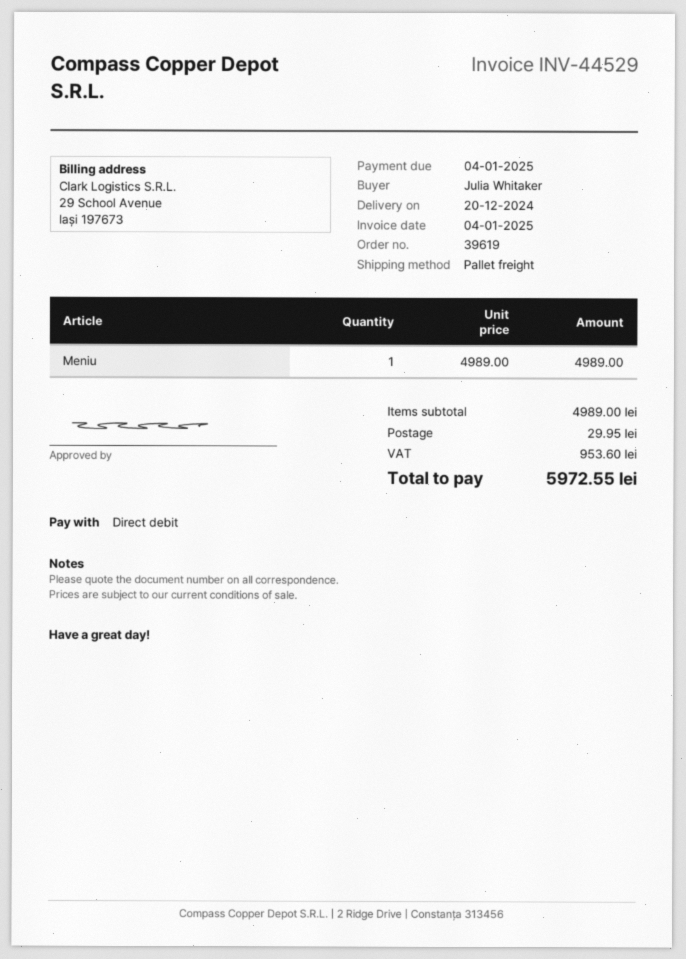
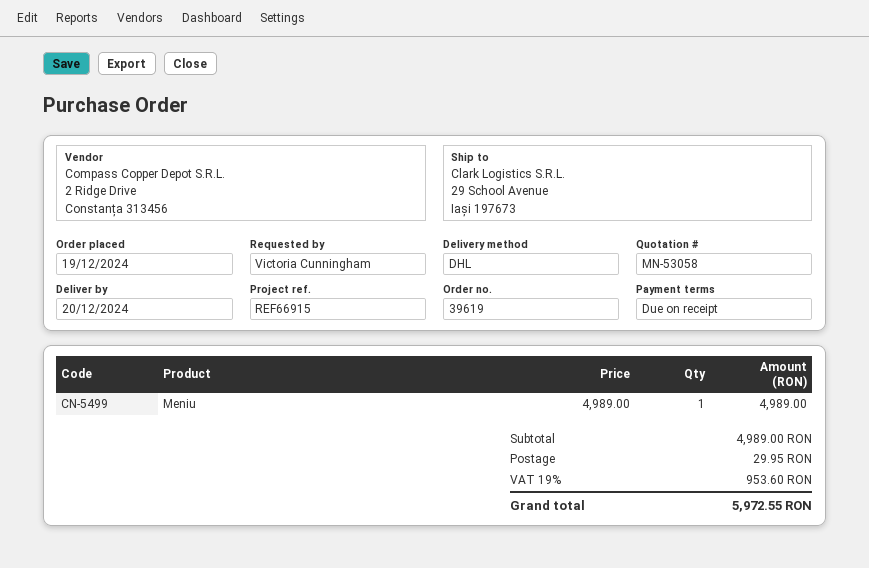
ordered by: Julia Whitaker -> Victoria Cunningham
shipping method: pallet freight -> DHL

